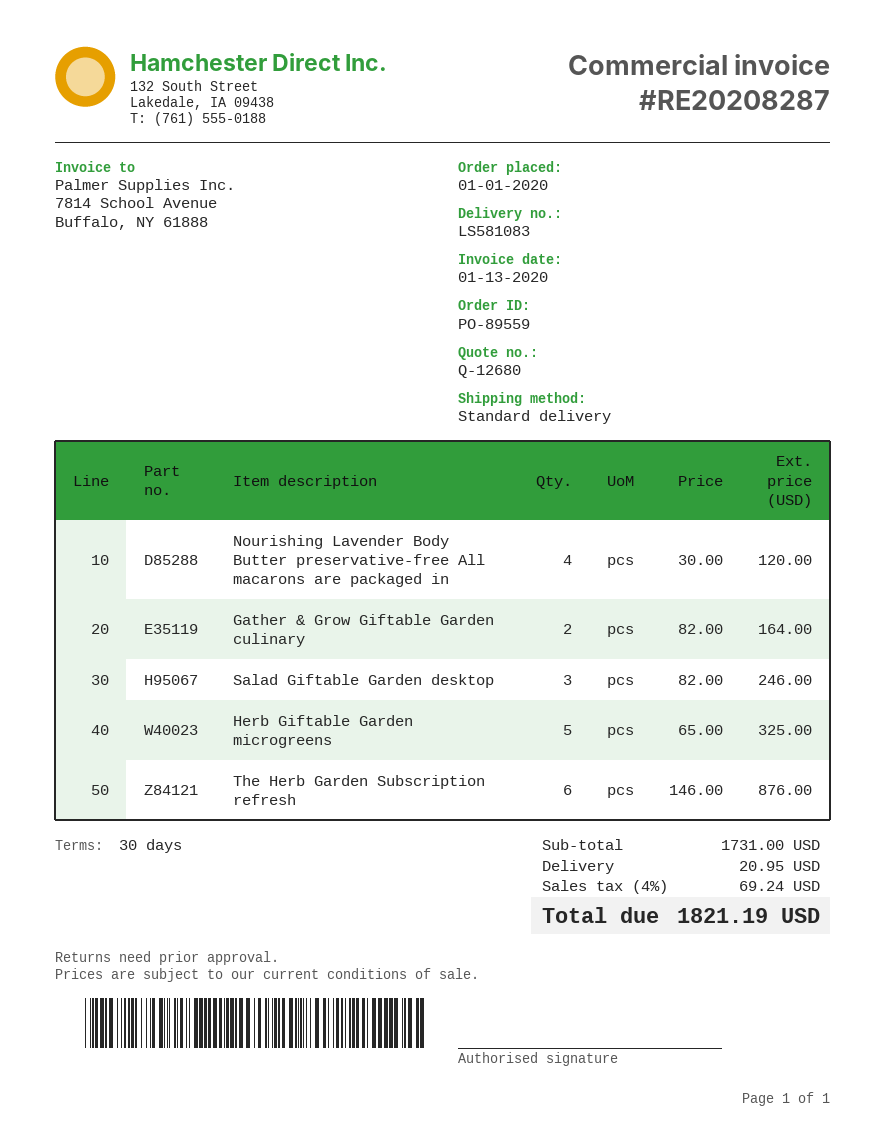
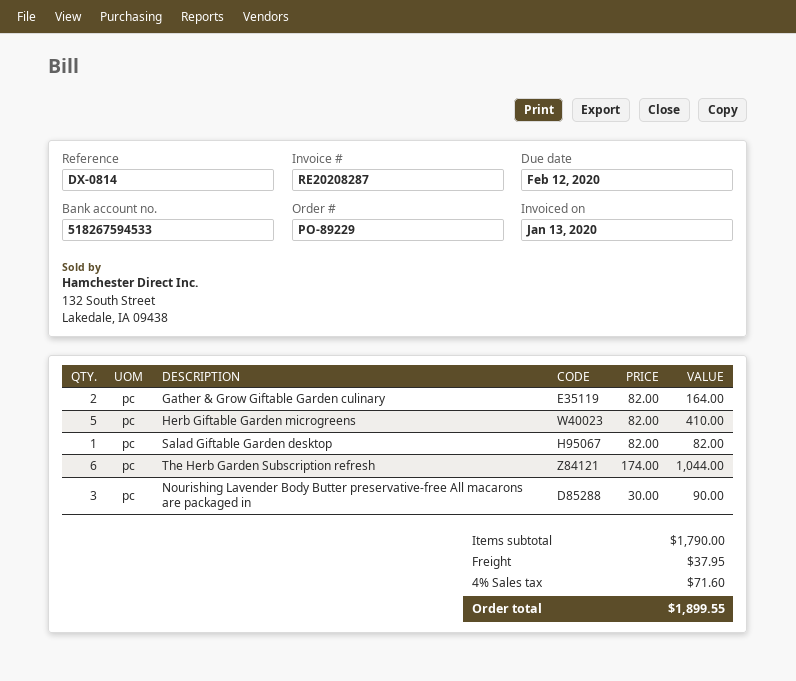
order number: PO-89559 -> PO-89229
Nourishing Lavender Body Butter preservative-free All macarons are packaged in: 4 x 30.00 = 120.00 -> 3 x 30.00 = 90.00
Salad Giftable Garden desktop: 3 x 82.00 = 246.00 -> 1 x 82.00 = 82.00
Herb Giftable Garden microgreens: 5 x 65.00 = 325.00 -> 5 x 82.00 = 410.00
The Herb Garden Subscription refresh: 6 x 146.00 = 876.00 -> 6 x 174.00 = 1044.00
subtotal: 1731.00 -> 1790.00
shipping: 20.95 -> 37.95
tax: 4% = 69.24 -> 4% = 71.60
total: 1821.19 -> 1899.55

